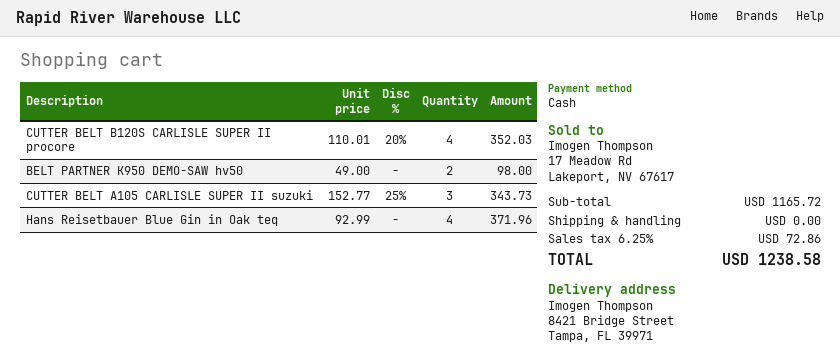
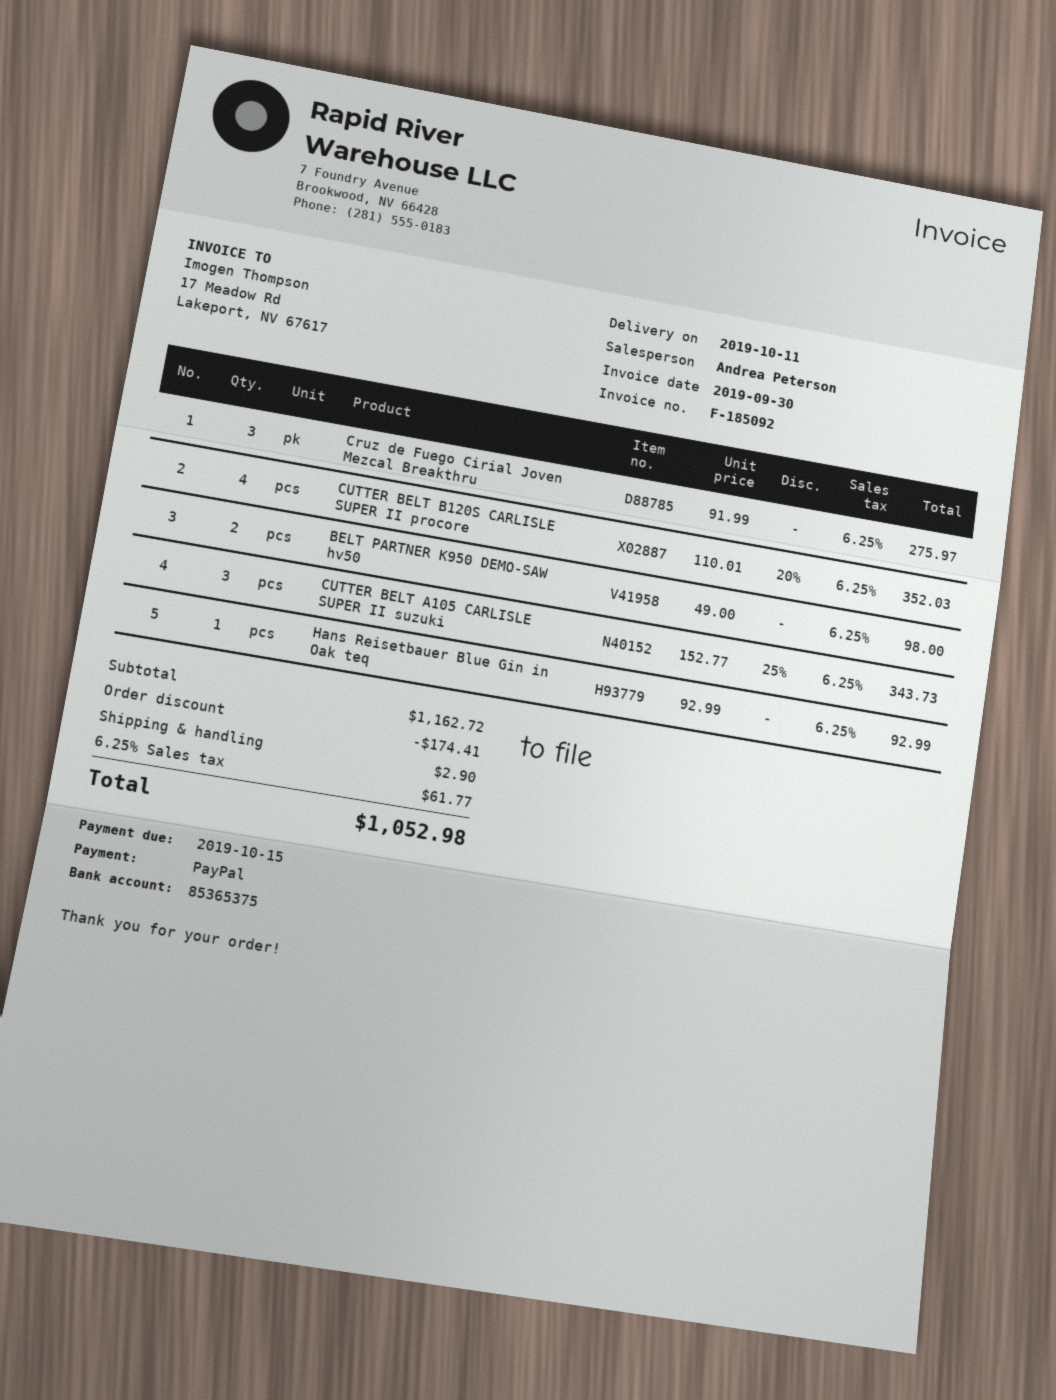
payment method: cash -> PayPal
Hans Reisetbauer Blue Gin in Oak teq: 4 x 92.99 = 371.96 -> 1 x 92.99 = 92.99
Cruz de Fuego Cirial Joven Mezcal Breakthru: none -> 3 x 91.99 = 275.97
subtotal: 1165.72 -> 1162.72
discount: none -> 174.41
shipping: 0.00 -> 2.90
tax: 6.25% = 72.86 -> 6.25% = 61.77
total: 1238.58 -> 1052.98

